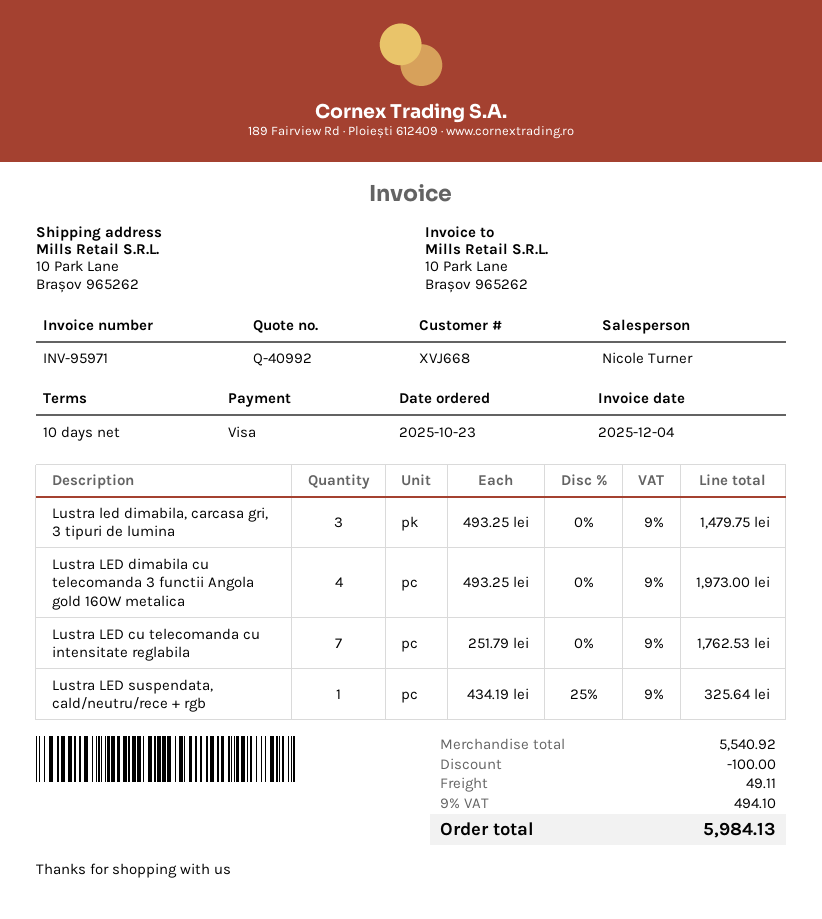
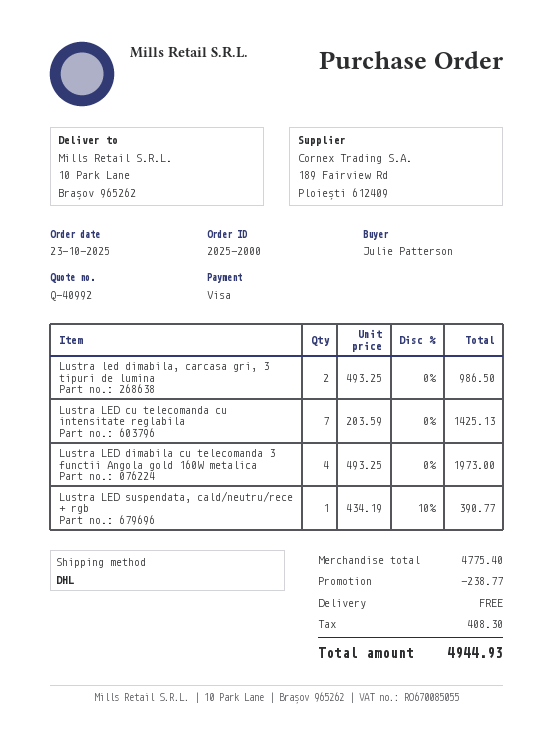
Lustra led dimabila, carcasa gri, 3 tipuri de lumina: 3 x 493.25 = 1479.75 -> 2 x 493.25 = 986.50
Lustra LED cu telecomanda cu intensitate reglabila: 7 x 251.79 = 1762.53 -> 7 x 203.59 = 1425.13
Lustra LED suspendata, cald/neutru/rece + rgb: 1 x 434.19 - 25% = 325.64 -> 1 x 434.19 - 10% = 390.77
subtotal: 5540.92 -> 4775.40
discount: 100.00 -> 238.77
shipping: 49.11 -> 0.00
tax: 494.10 -> 408.30
total: 5984.13 -> 4944.93

